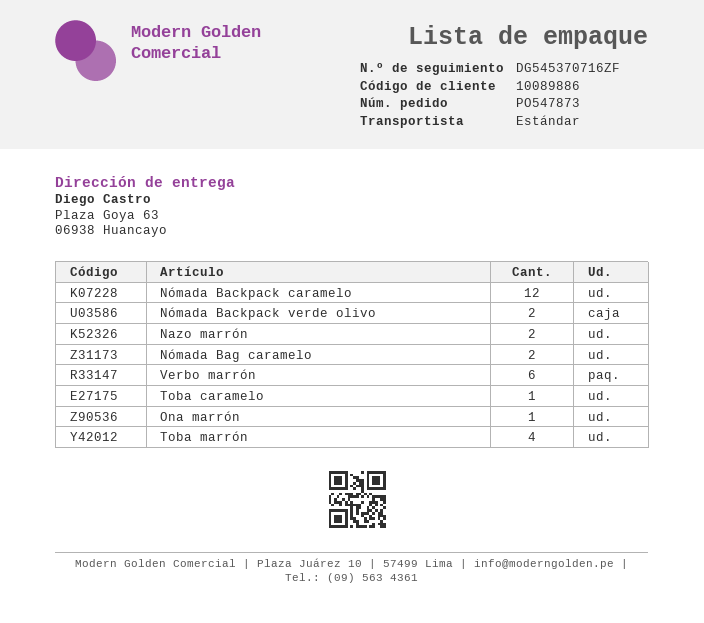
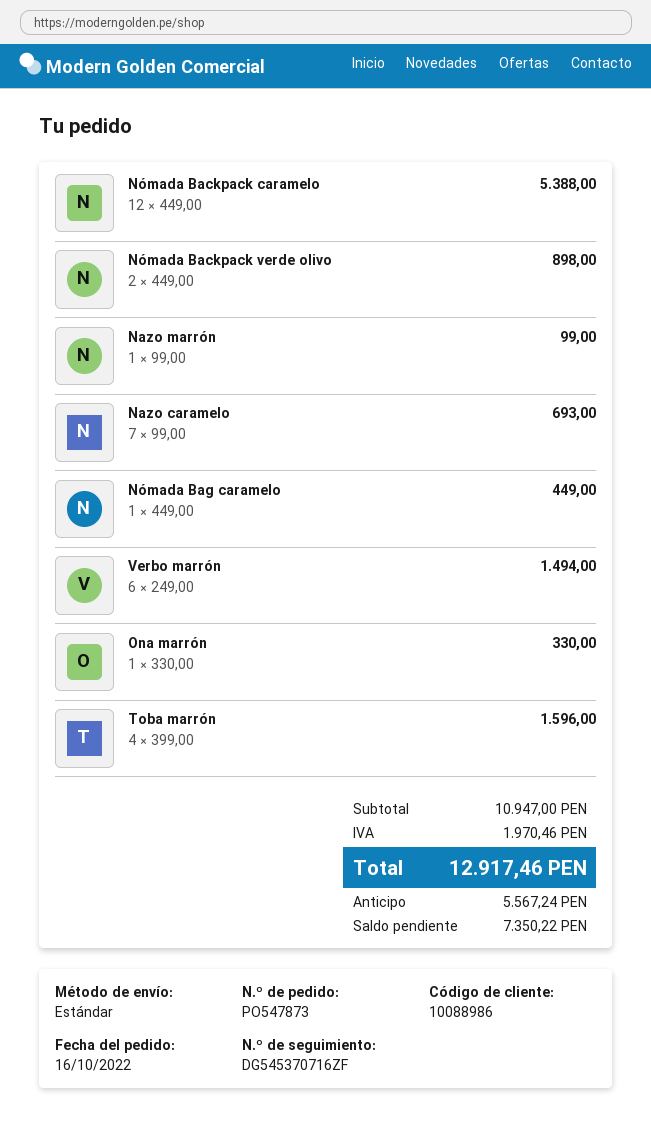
customer number: 10089886 -> 10088986
Nazo marrón: 2 -> 1
Nómada Bag caramelo: 2 -> 1
Toba caramelo: 1 -> none
Nazo caramelo: none -> 7

